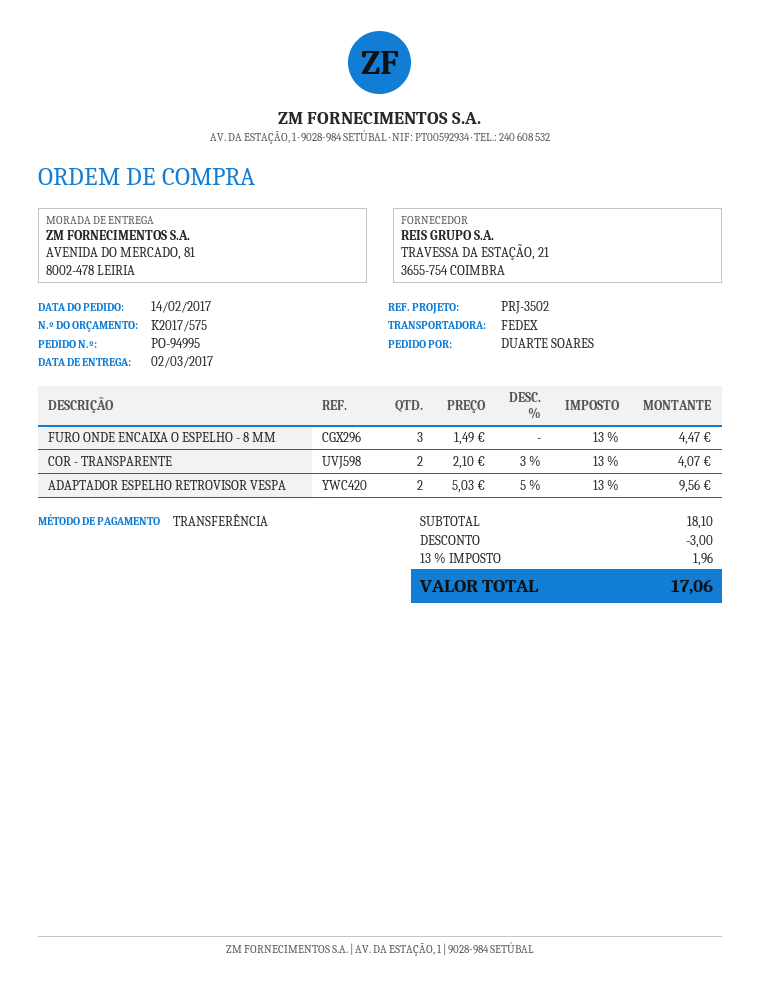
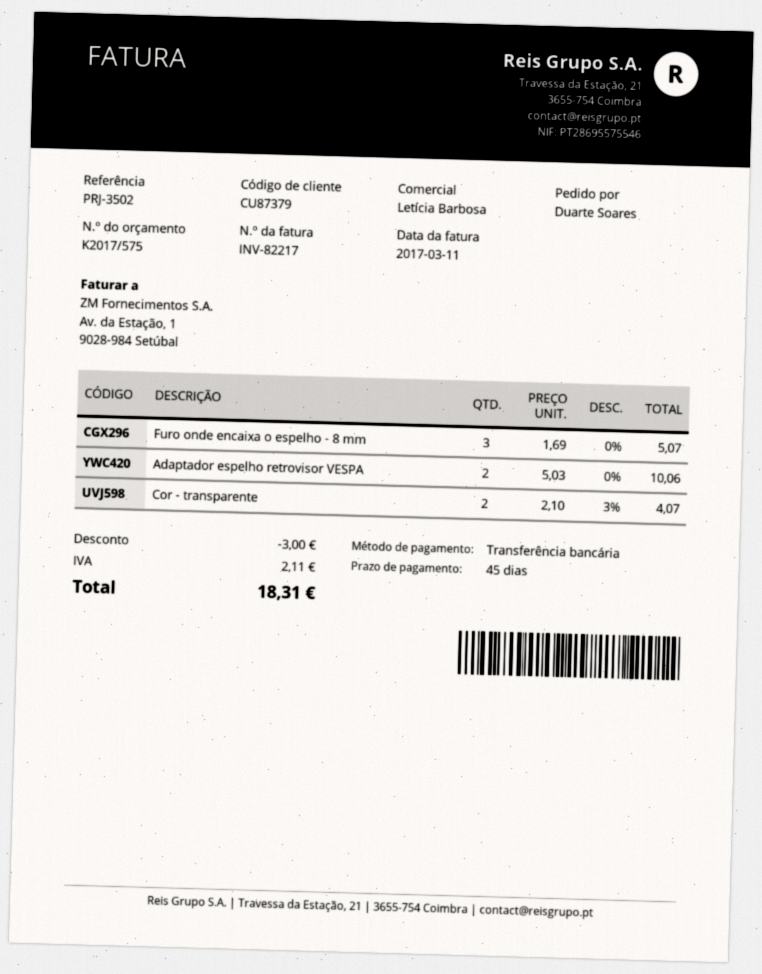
FURO ONDE ENCAIXA O ESPELHO - 8 MM: 3 x 1.49 = 4.47 -> 3 x 1.69 = 5.07
ADAPTADOR ESPELHO RETROVISOR VESPA: 2 x 5.03 - 5% = 9.56 -> 2 x 5.03 = 10.06
tax: 1.96 -> 2.11
total: 17.06 -> 18.31

